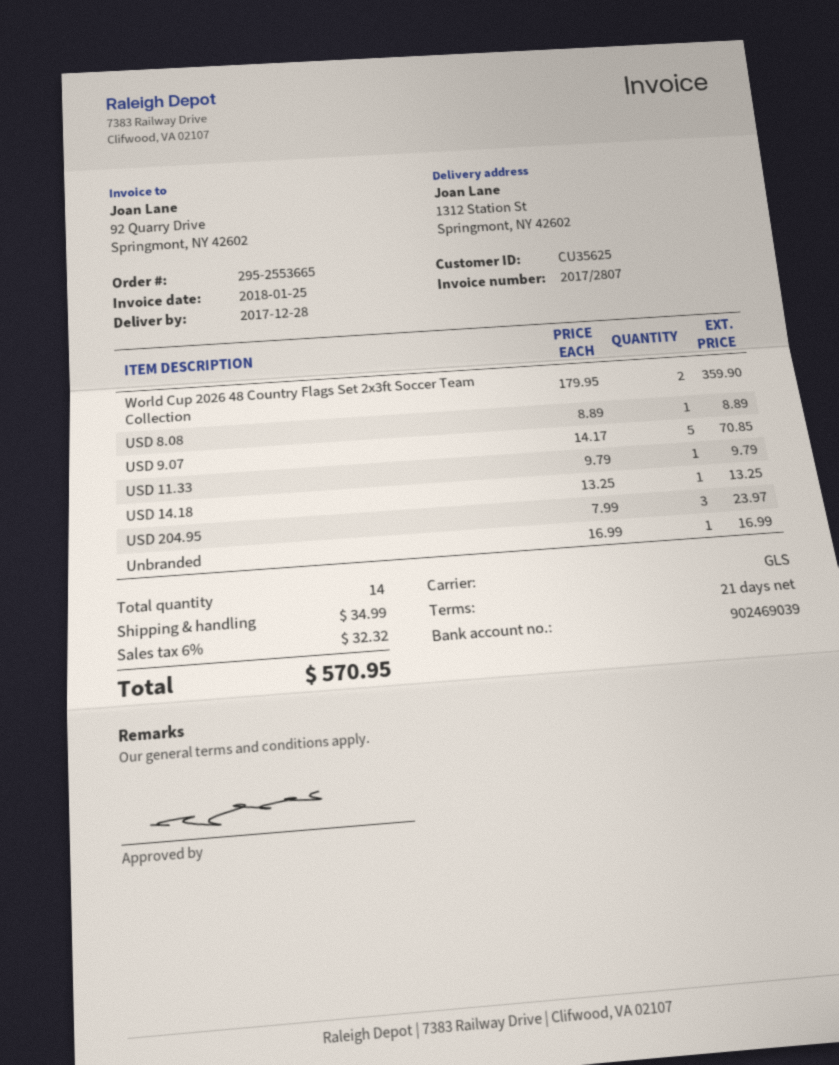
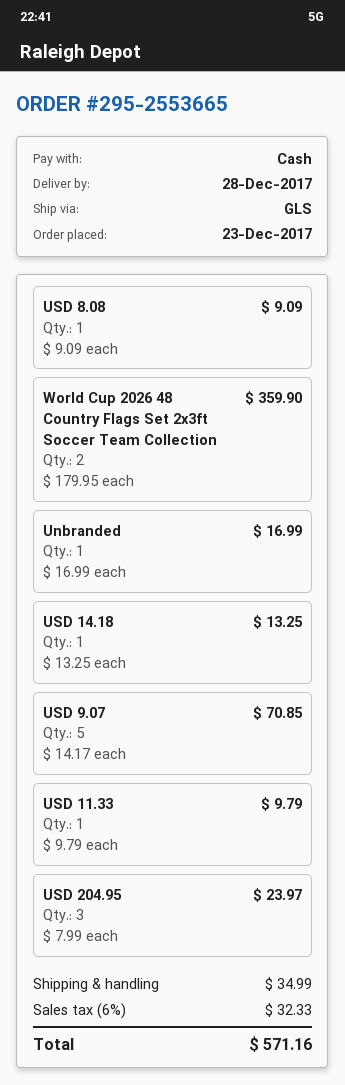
USD 8.08: 1 x 8.89 = 8.89 -> 1 x 9.09 = 9.09
tax: 6% = 32.32 -> 6% = 32.33
total: 570.95 -> 571.16

